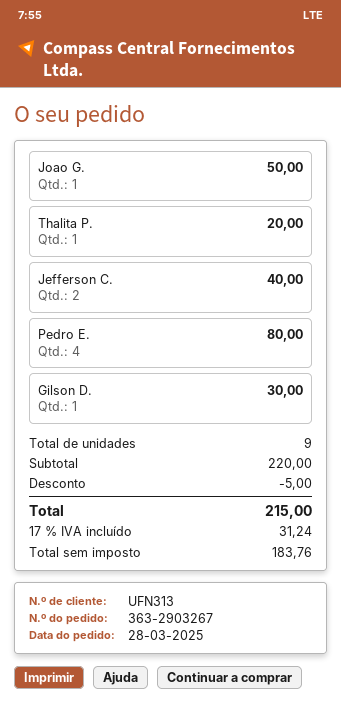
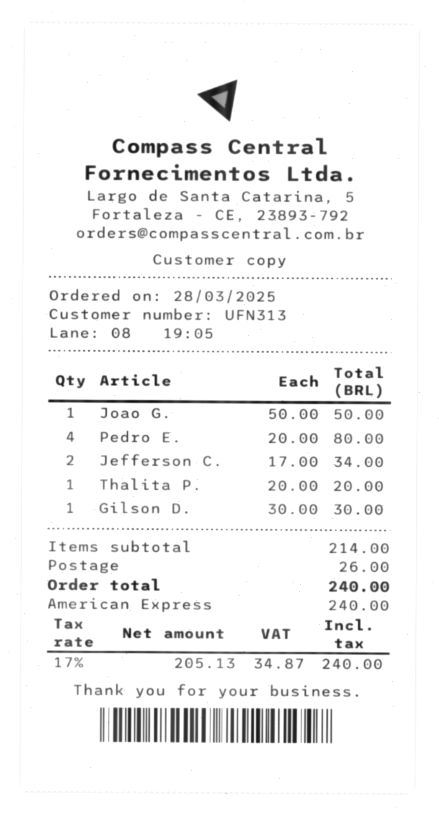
Jefferson C.: 2 for 40.00 -> 2 for 34.00
subtotal: 220.00 -> 214.00
discount: 5.00 -> none
shipping: none -> 26.00
net: 183.76 -> 205.13
tax: 17% = 31.24 -> 17% = 34.87
total: 215.00 -> 240.00

